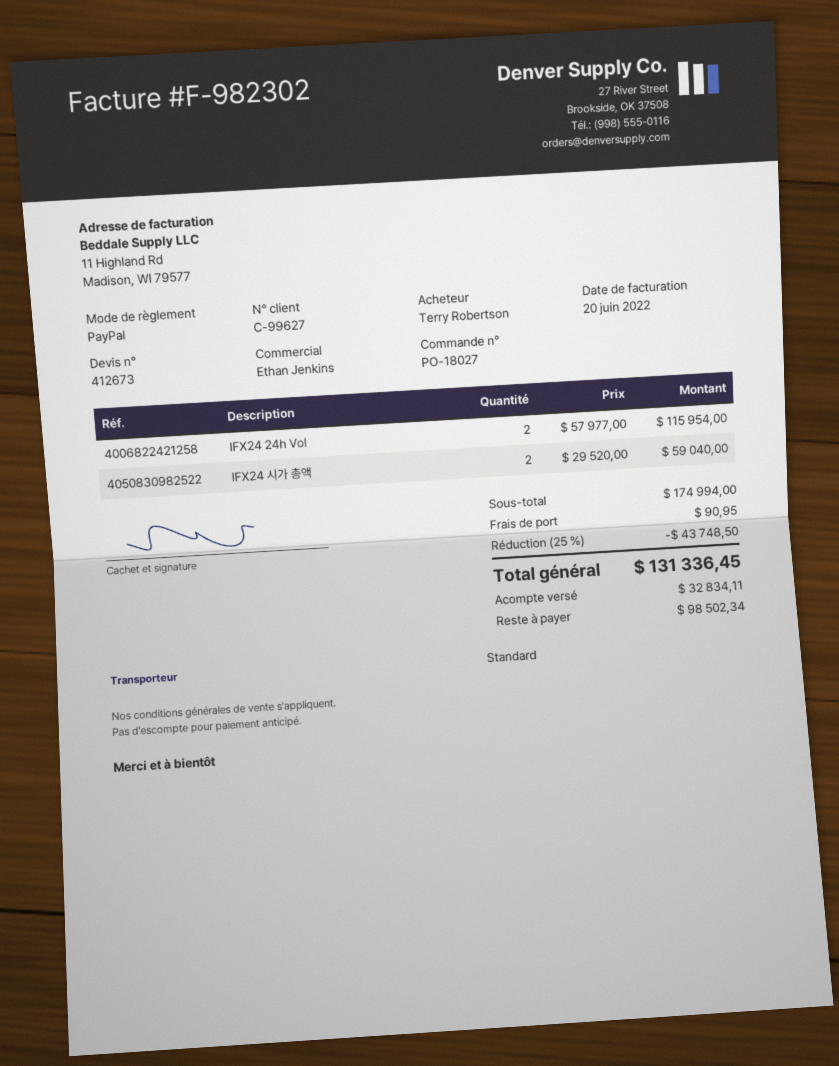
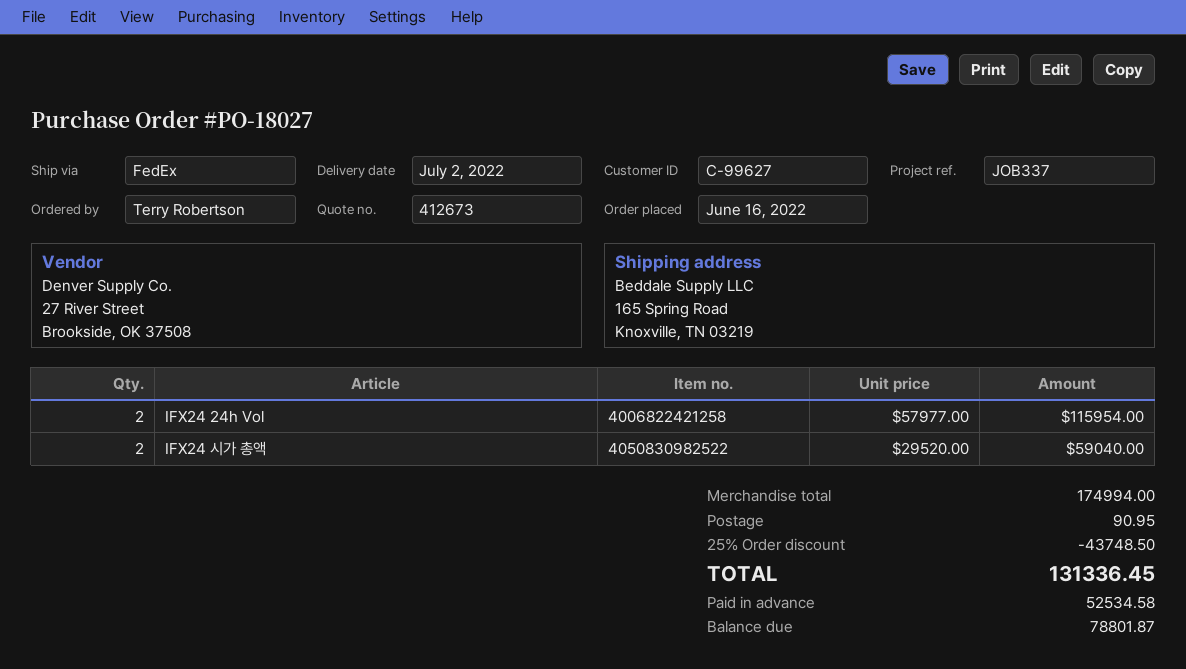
shipping method: standard -> FedEx
deposit: 32834.11 -> 52534.58
balance: 98502.34 -> 78801.87

